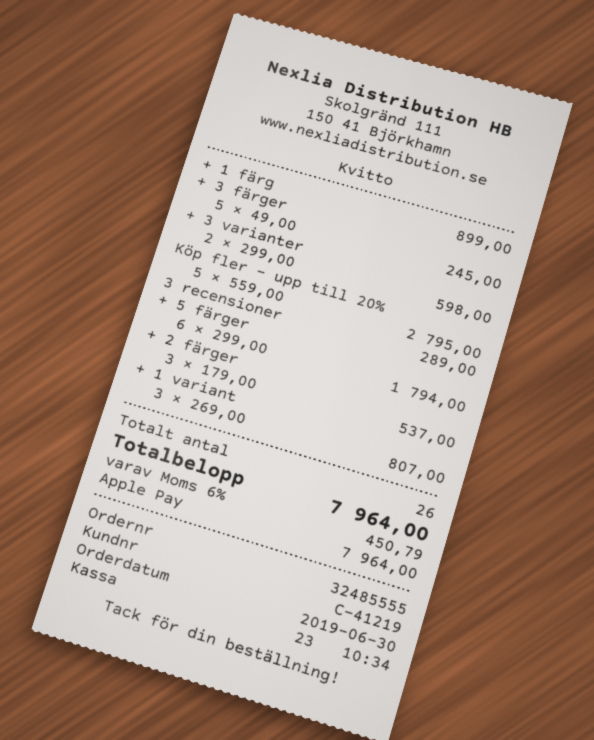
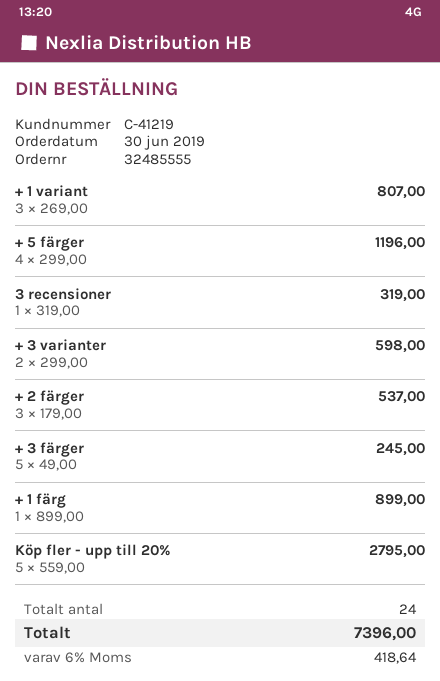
3 recensioner: 1 x 289.00 = 289.00 -> 1 x 319.00 = 319.00
+ 5 färger: 6 x 299.00 = 1794.00 -> 4 x 299.00 = 1196.00
total quantity: 26 -> 24
tax: 6% = 450.79 -> 6% = 418.64
total: 7964.00 -> 7396.00

